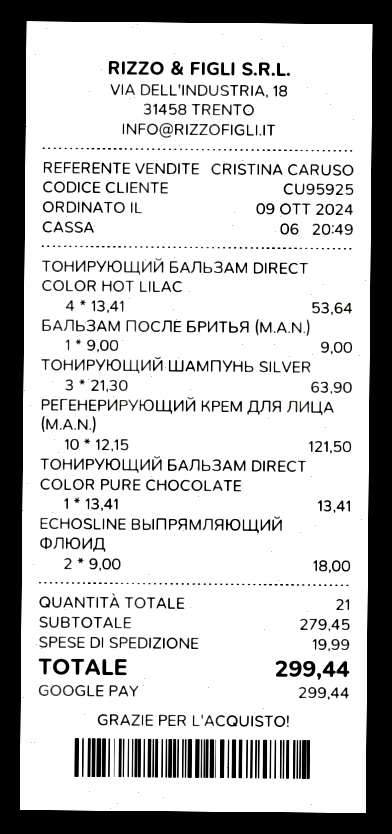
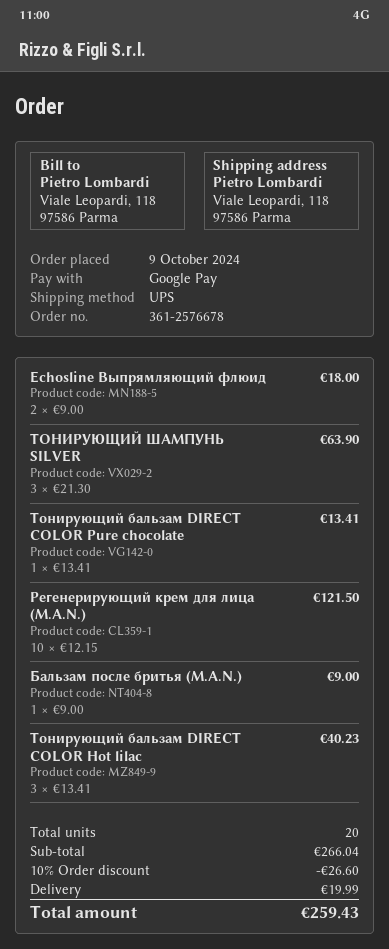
TОНИРУЮЩИЙ БАЛЬЗАМ DIRECT COLOR HOT LILAC: 4 x 13.41 = 53.64 -> 3 x 13.41 = 40.23
total quantity: 21 -> 20
subtotal: 279.45 -> 266.04
discount: none -> 10% = 26.60
total: 299.44 -> 259.43

